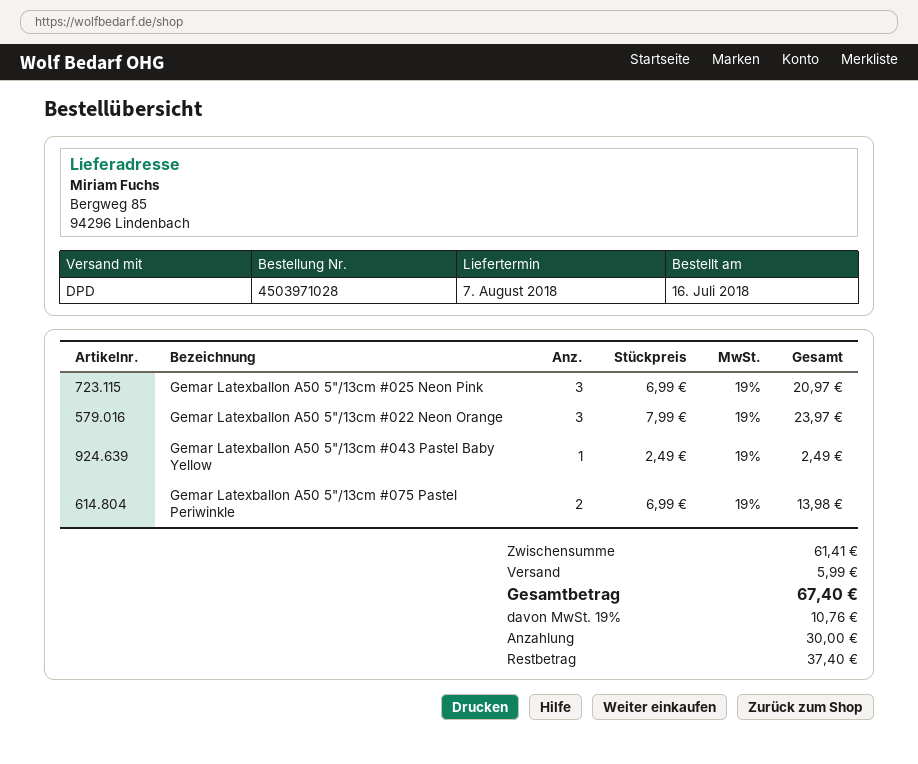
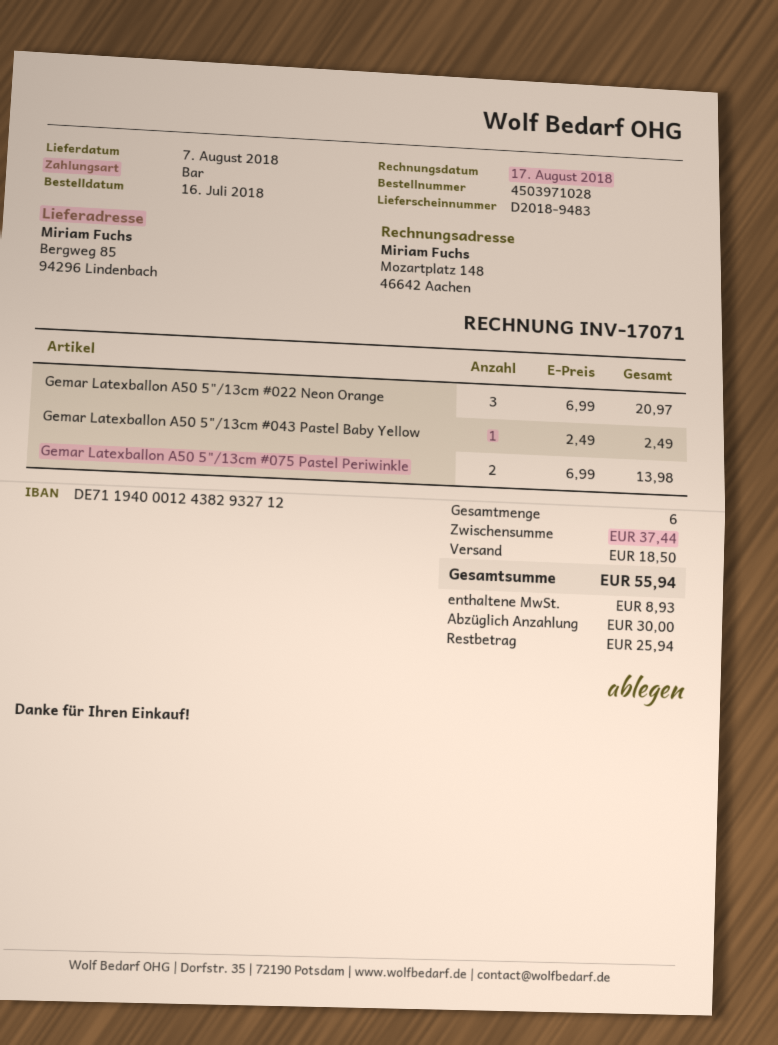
Gemar Latexballon A50 5"/13cm #025 Neon Pink: 3 x 6.99 = 20.97 -> none
Gemar Latexballon A50 5"/13cm #022 Neon Orange: 3 x 7.99 = 23.97 -> 3 x 6.99 = 20.97
subtotal: 61.41 -> 37.44
shipping: 5.99 -> 18.50
tax: 10.76 -> 8.93
total: 67.40 -> 55.94
balance: 37.40 -> 25.94

